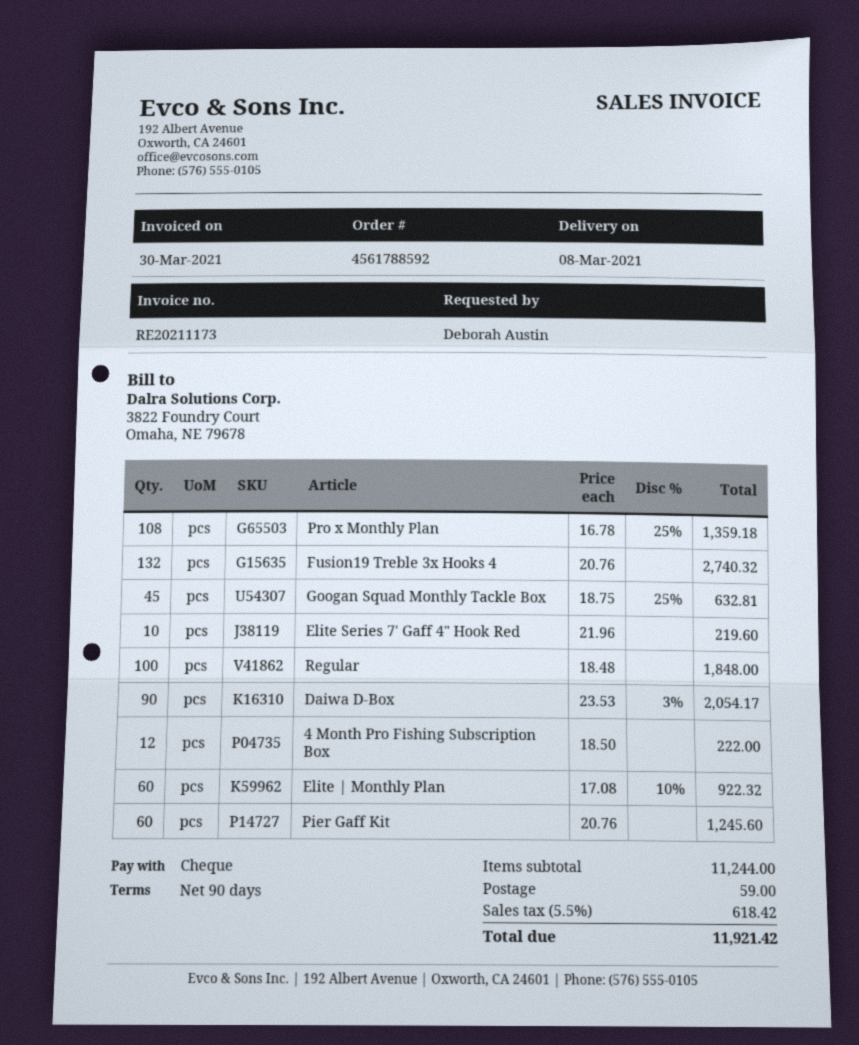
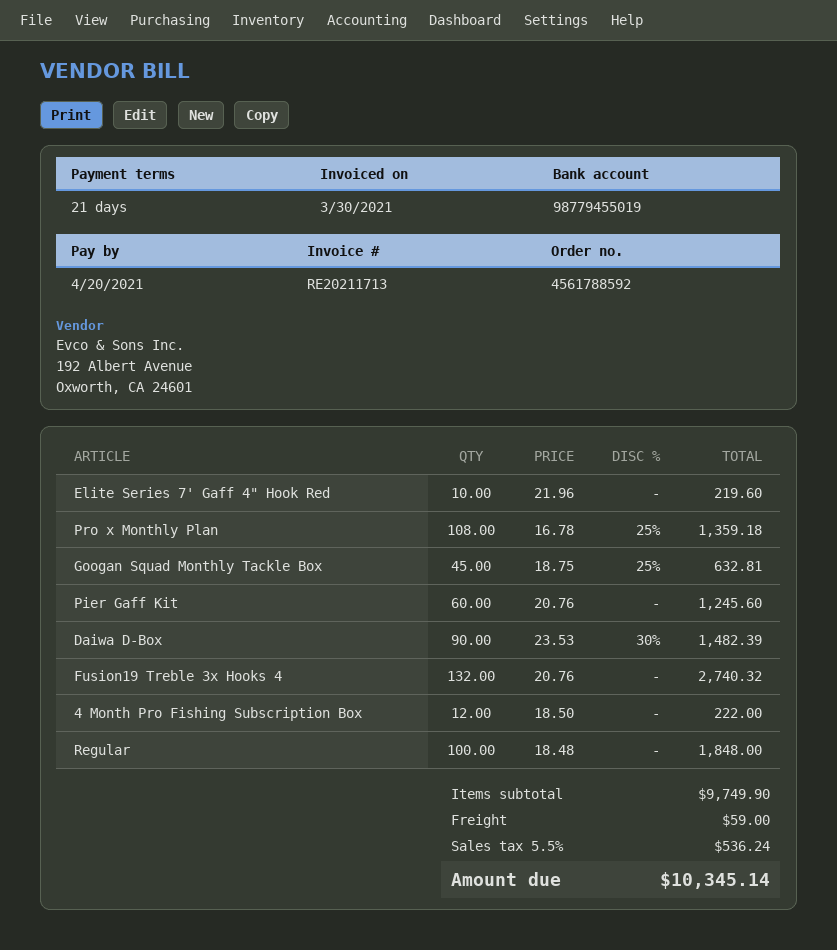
invoice number: RE20211173 -> RE20211713
payment terms: 90 days -> 21 days
Daiwa D-Box: 90 x 23.53 - 3% = 2054.17 -> 90 x 23.53 - 30% = 1482.39
Elite | Monthly Plan: 60 x 17.08 - 10% = 922.32 -> none
subtotal: 11244.00 -> 9749.90
tax: 5.5% = 618.42 -> 5.5% = 536.24
total: 11921.42 -> 10345.14

